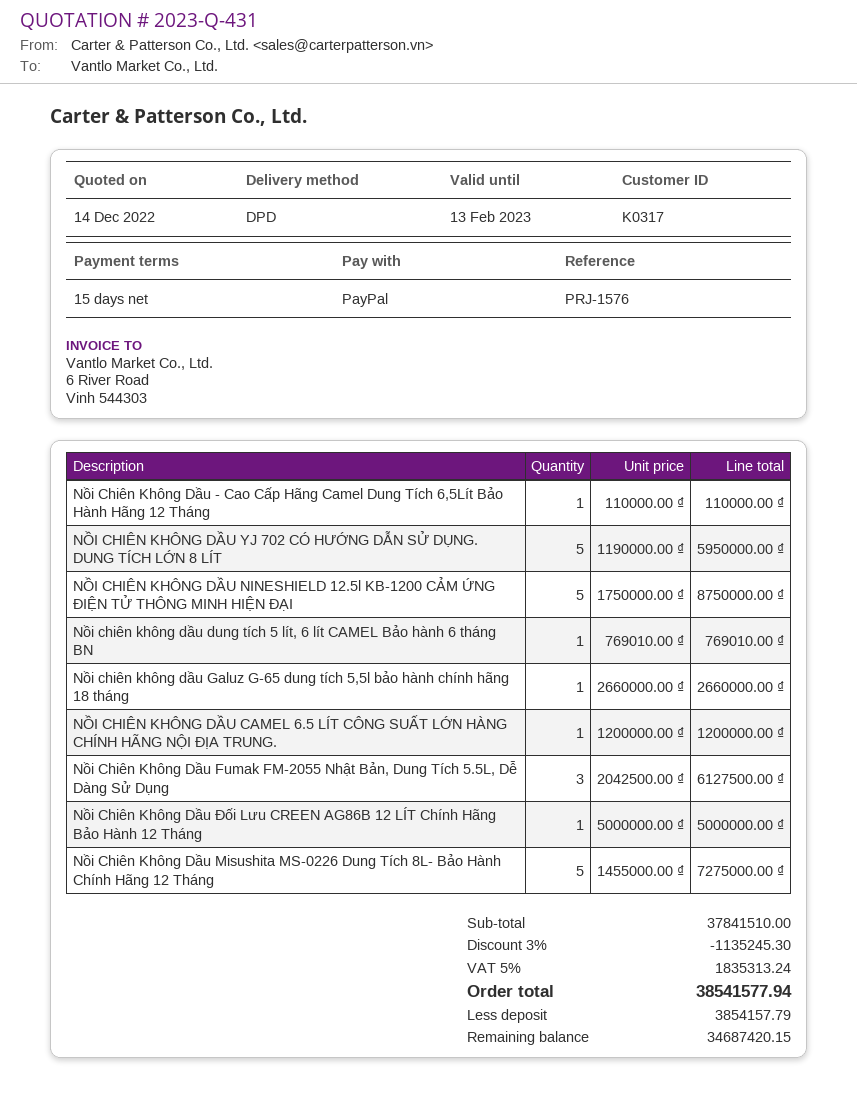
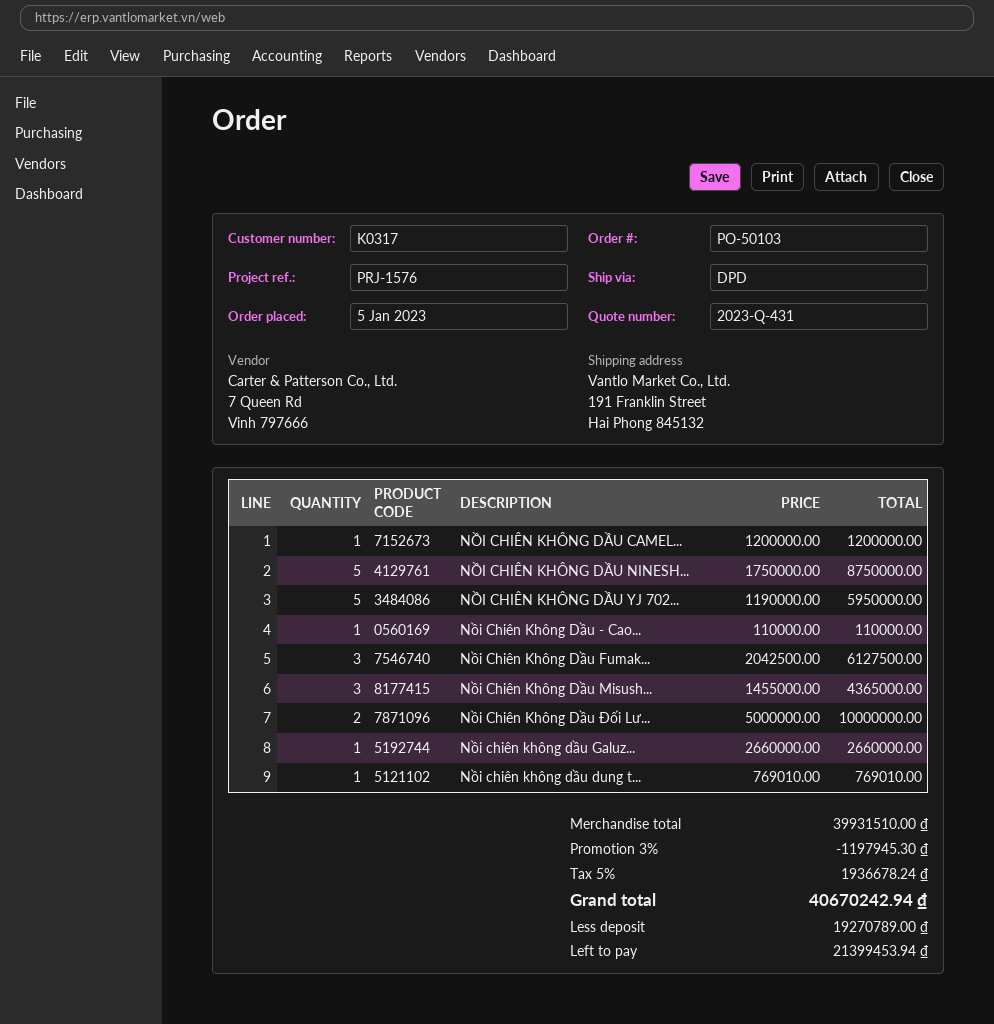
Nồi Chiên Không Dầu Đối Lưu CREEN AG86B 12 LÍT Chính Hãng Bảo Hành 12 Tháng: 1 x 5000000.00 = 5000000.00 -> 2 x 5000000.00 = 10000000.00
Nồi Chiên Không Dầu Misushita MS-0226 Dung Tích 8L- Bảo Hành Chính Hãng 12 Tháng: 5 x 1455000.00 = 7275000.00 -> 3 x 1455000.00 = 4365000.00
subtotal: 37841510.00 -> 39931510.00
discount: 3% = 1135245.30 -> 3% = 1197945.30
tax: 5% = 1835313.24 -> 5% = 1936678.24
total: 38541577.94 -> 40670242.94
deposit: 3854157.79 -> 19270789.00
balance: 34687420.15 -> 21399453.94

